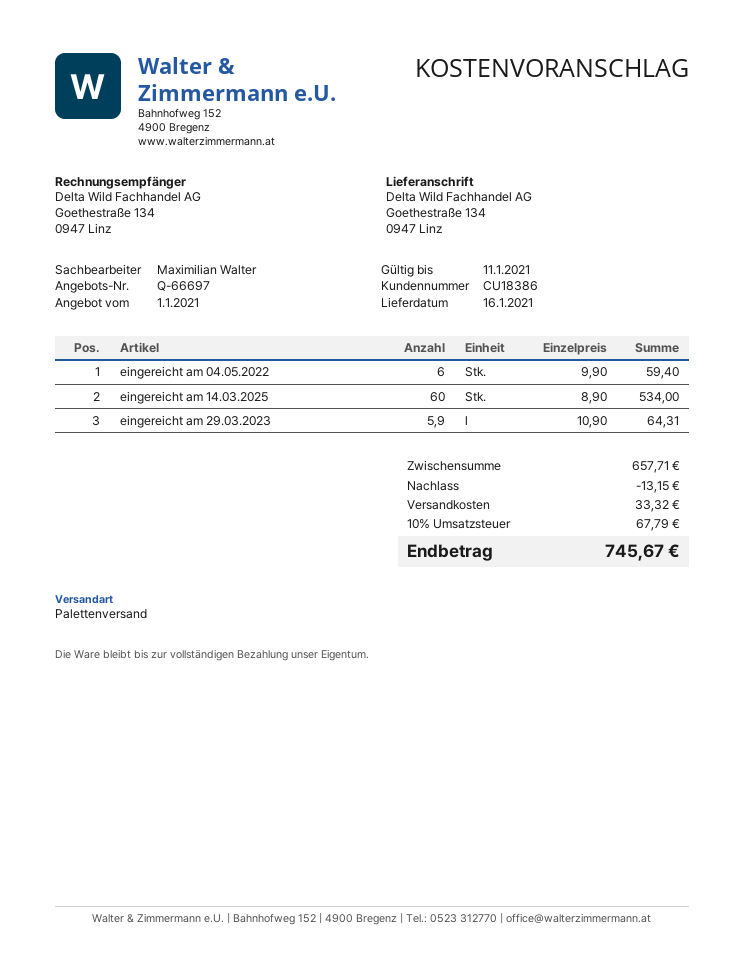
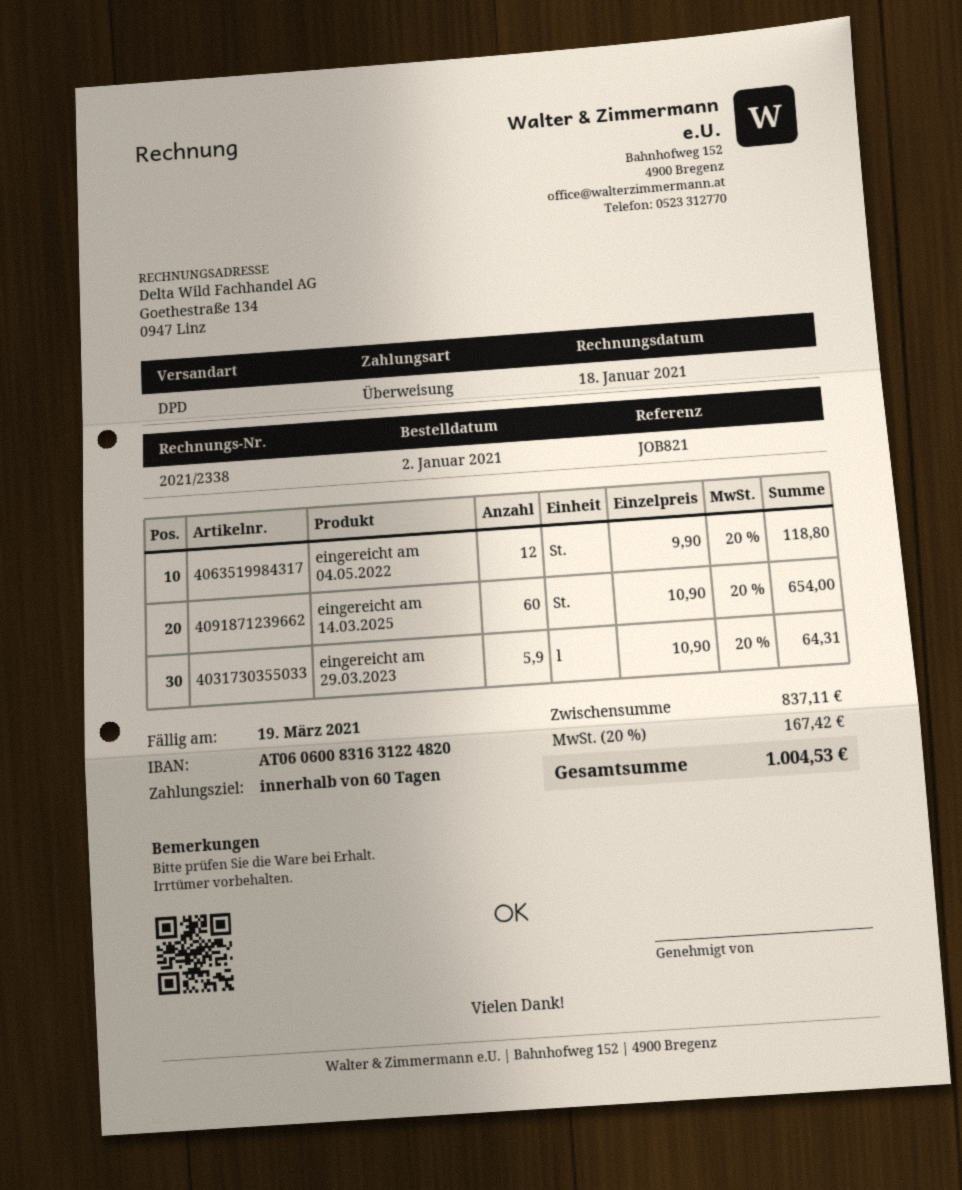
shipping method: pallet freight -> DPD
eingereicht am 04.05.2022: 6 x 9.90 = 59.40 -> 12 x 9.90 = 118.80
eingereicht am 14.03.2025: 60 x 8.90 = 534.00 -> 60 x 10.90 = 654.00
subtotal: 657.71 -> 837.11
discount: 13.15 -> none
shipping: 33.32 -> none
tax: 10% = 67.79 -> 20% = 167.42
total: 745.67 -> 1004.53

